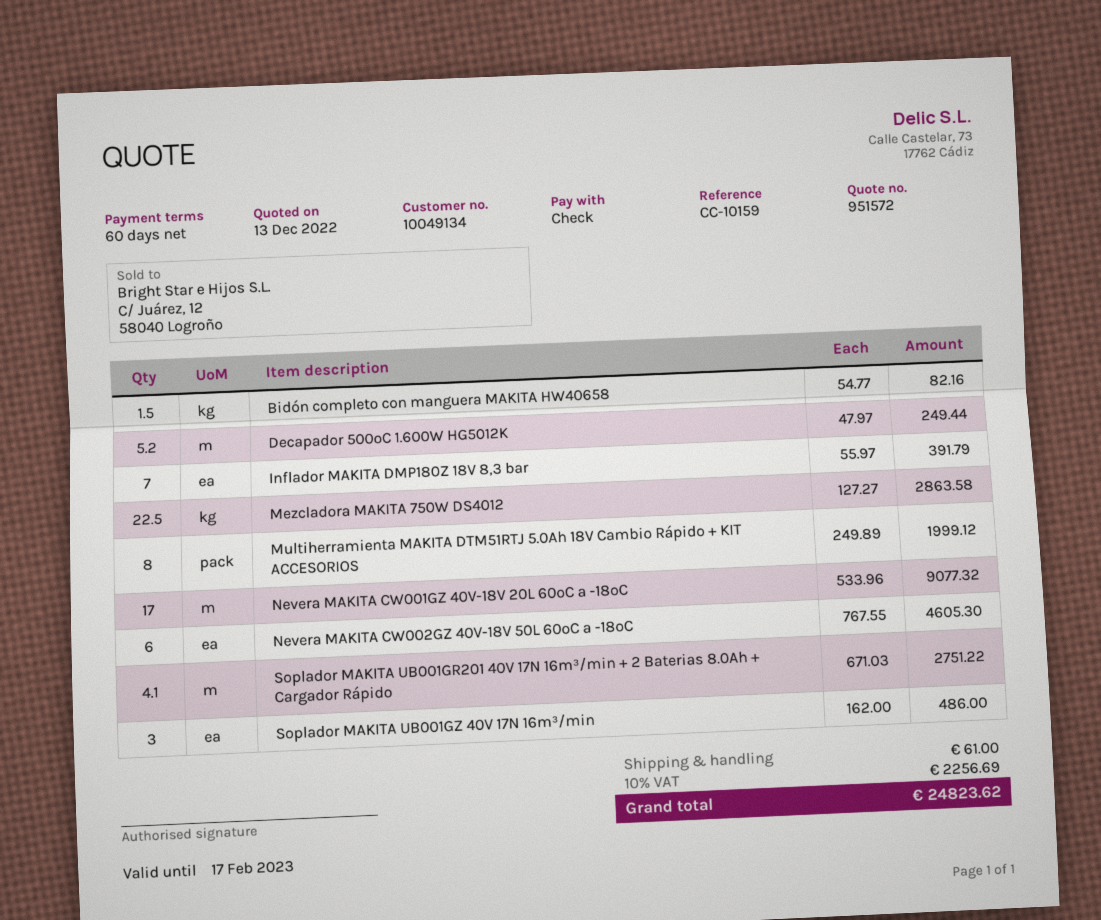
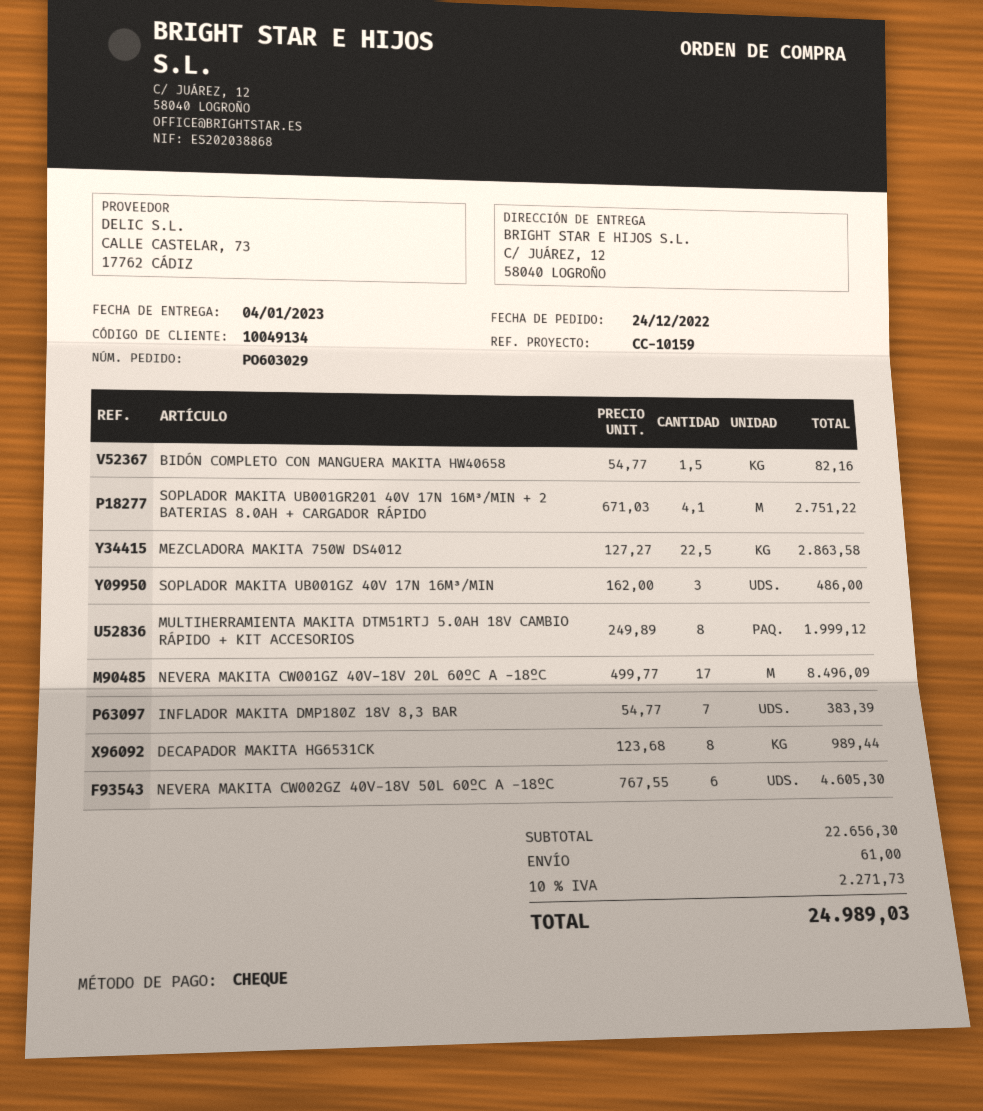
Decapador 500ºC 1.600W HG5012K: 5.2 x 47.97 = 249.44 -> none
Inflador MAKITA DMP180Z 18V 8,3 bar: 7 x 55.97 = 391.79 -> 7 x 54.77 = 383.39
Nevera MAKITA CW001GZ 40V-18V 20L 60ºC a -18ºC: 17 x 533.96 = 9077.32 -> 17 x 499.77 = 8496.09
DECAPADOR MAKITA HG6531CK: none -> 8 x 123.68 = 989.44
tax: 10% = 2256.69 -> 10% = 2271.73
total: 24823.62 -> 24989.03

